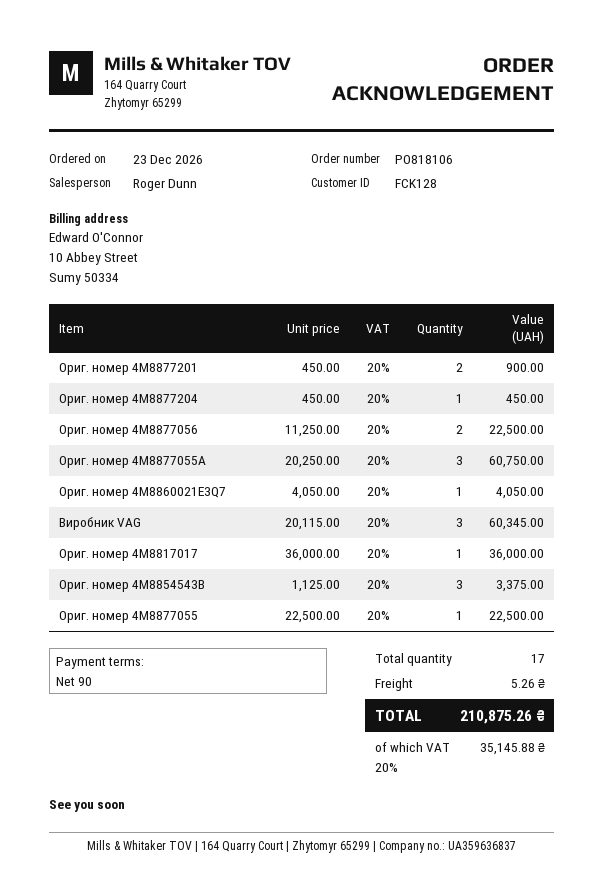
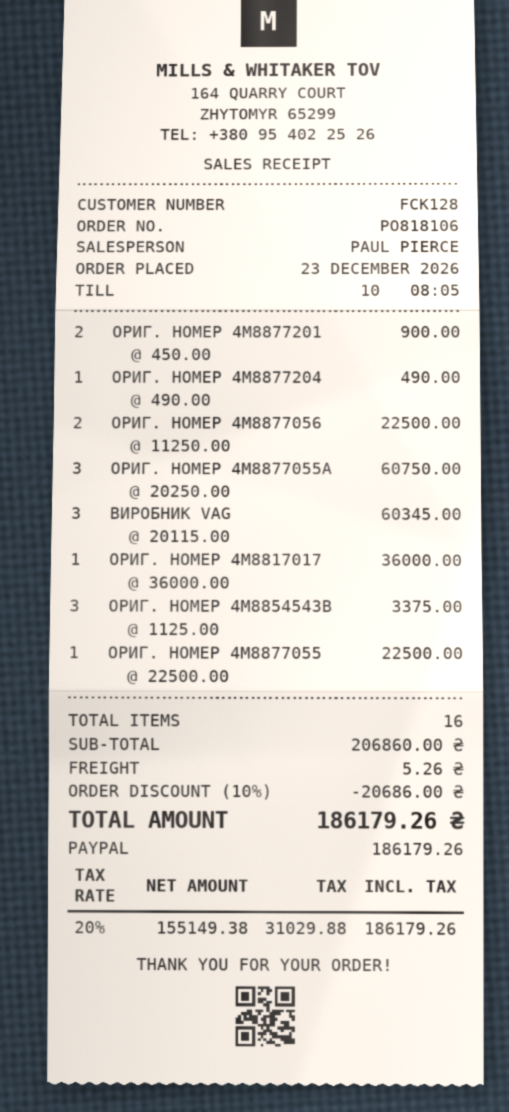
sales rep: Roger Dunn -> PAUL PIERCE
Ориг. номер 4M8877204: 1 x 450.00 = 450.00 -> 1 x 490.00 = 490.00
Ориг. номер 4M8860021E3Q7: 1 x 4050.00 = 4050.00 -> none
total quantity: 17 -> 16
discount: none -> 10% = 20686.00
tax: 20% = 35145.88 -> 20% = 31029.88
total: 210875.26 -> 186179.26

